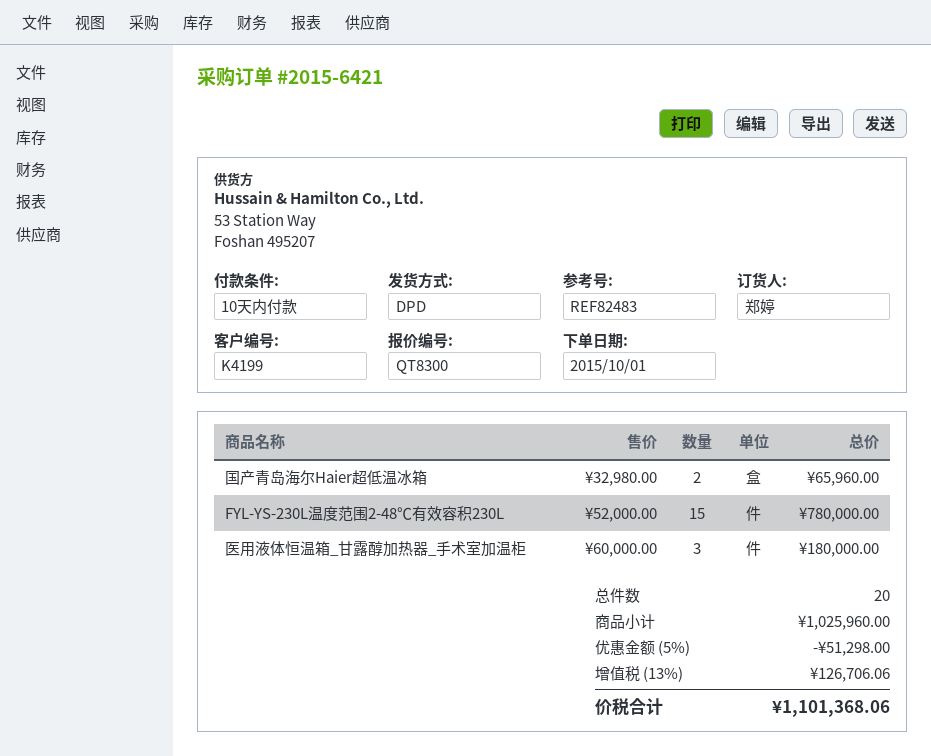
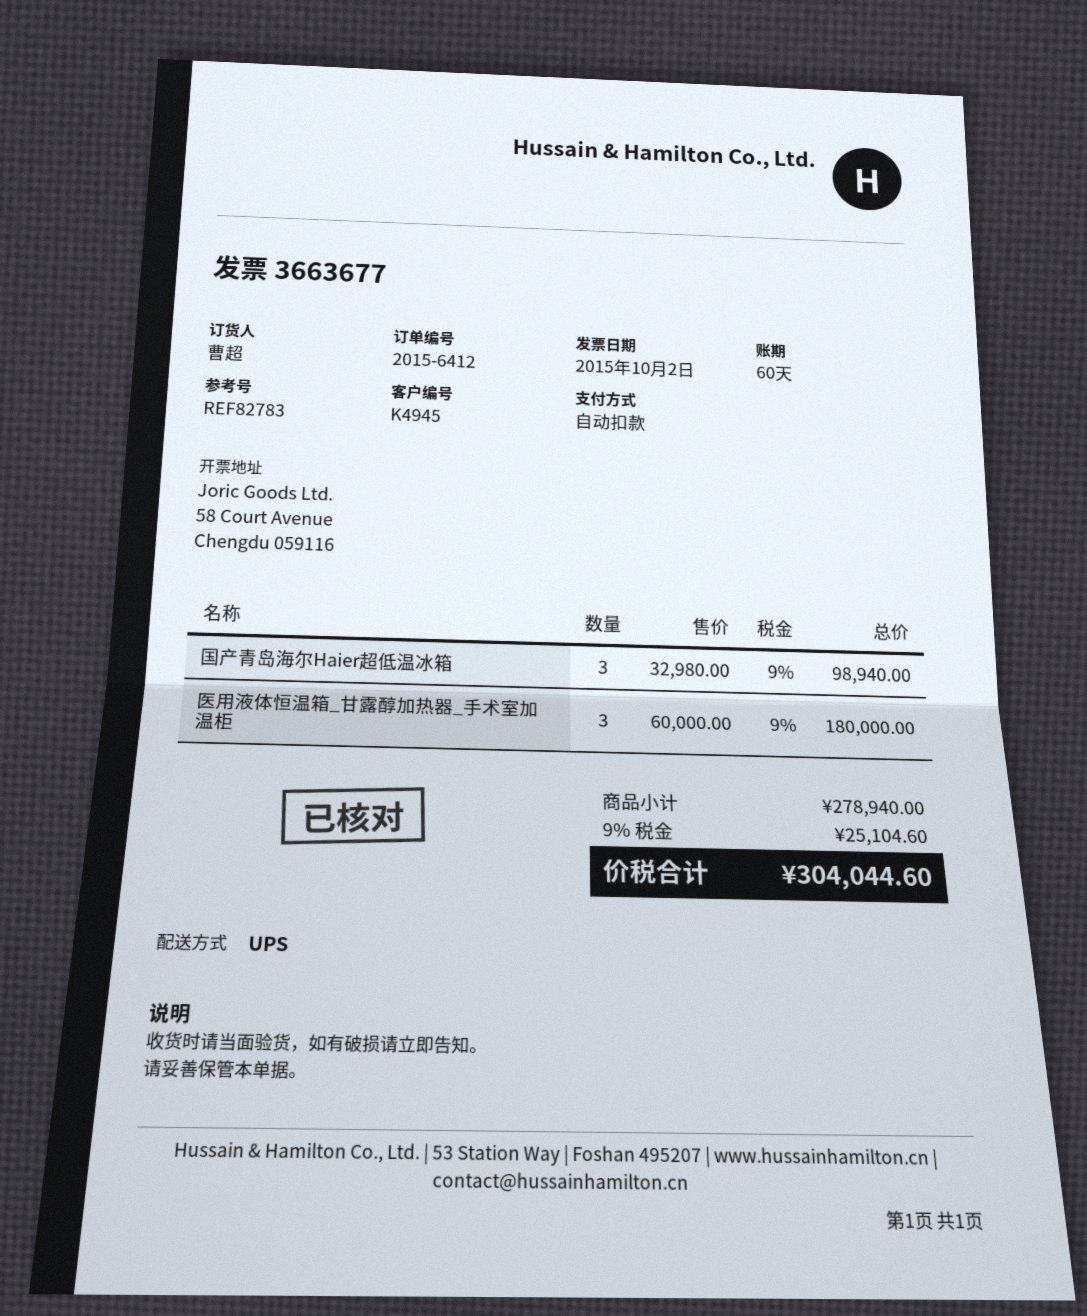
order number: 2015-6421 -> 2015-6412
payment terms: 10 days -> 60 days
customer number: K4199 -> K4945
reference: REF82483 -> REF82783
ordered by: 郑婷 -> 曹超
shipping method: DPD -> UPS
国产青岛海尔Haier超低温冰箱: 2 x 32980.00 = 65960.00 -> 3 x 32980.00 = 98940.00
FYL-YS-230L温度范围2-48℃有效容积230L: 15 x 52000.00 = 780000.00 -> none
subtotal: 1025960.00 -> 278940.00
discount: 5% = 51298.00 -> none
tax: 13% = 126706.06 -> 9% = 25104.60
total: 1101368.06 -> 304044.60

